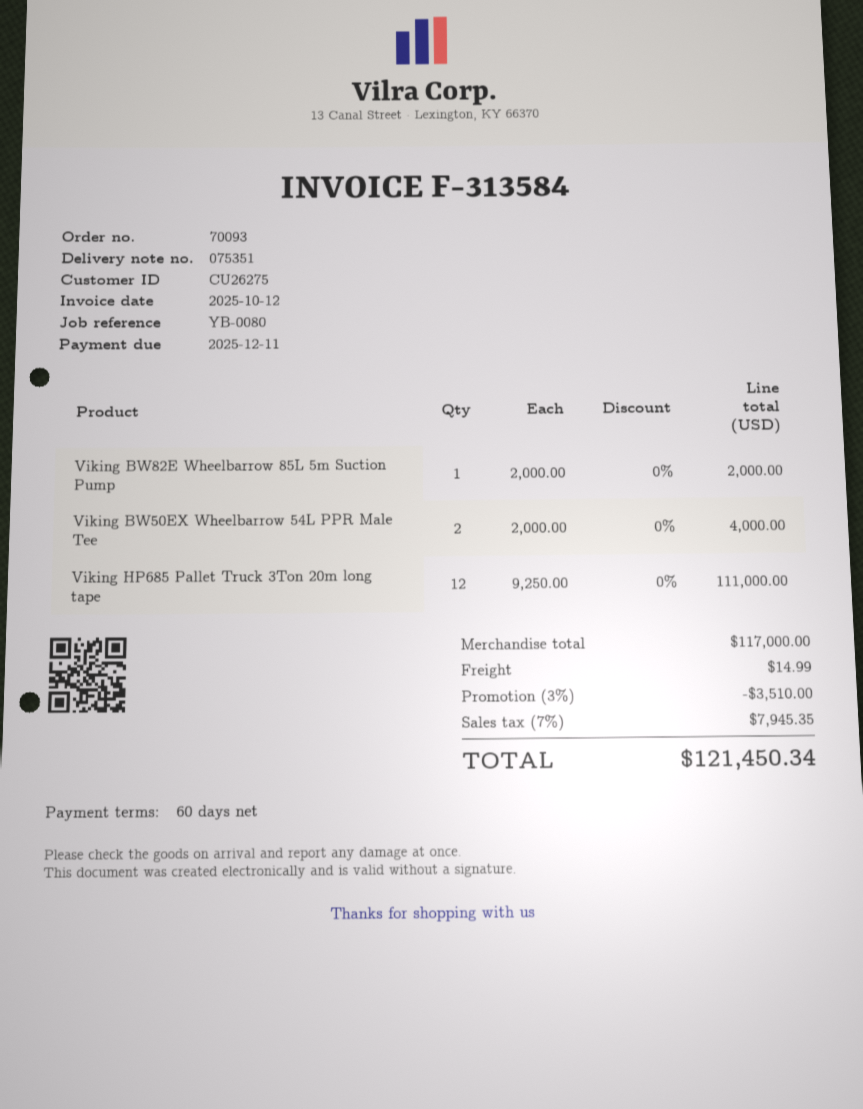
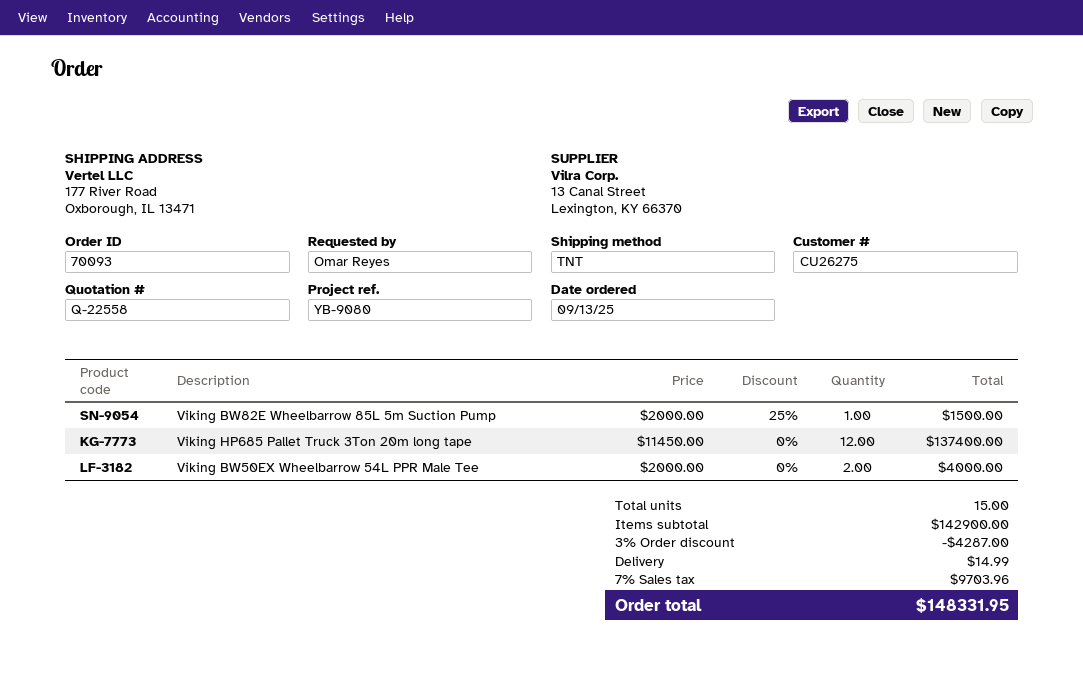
reference: YB-0080 -> YB-9080
Viking BW82E Wheelbarrow 85L 5m Suction Pump: 1 x 2000.00 = 2000.00 -> 1 x 2000.00 - 25% = 1500.00
Viking HP685 Pallet Truck 3Ton 20m long tape: 12 x 9250.00 = 111000.00 -> 12 x 11450.00 = 137400.00
subtotal: 117000.00 -> 142900.00
discount: 3% = 3510.00 -> 3% = 4287.00
tax: 7% = 7945.35 -> 7% = 9703.96
total: 121450.34 -> 148331.95

